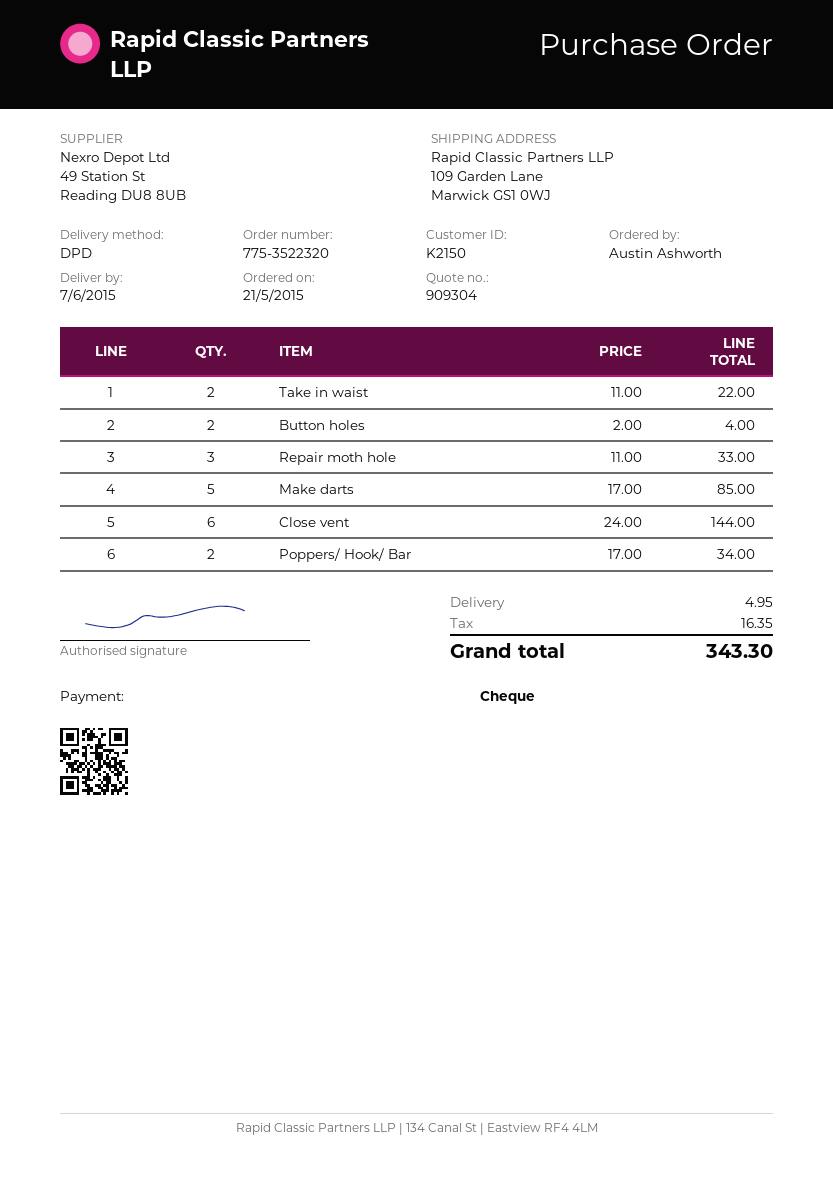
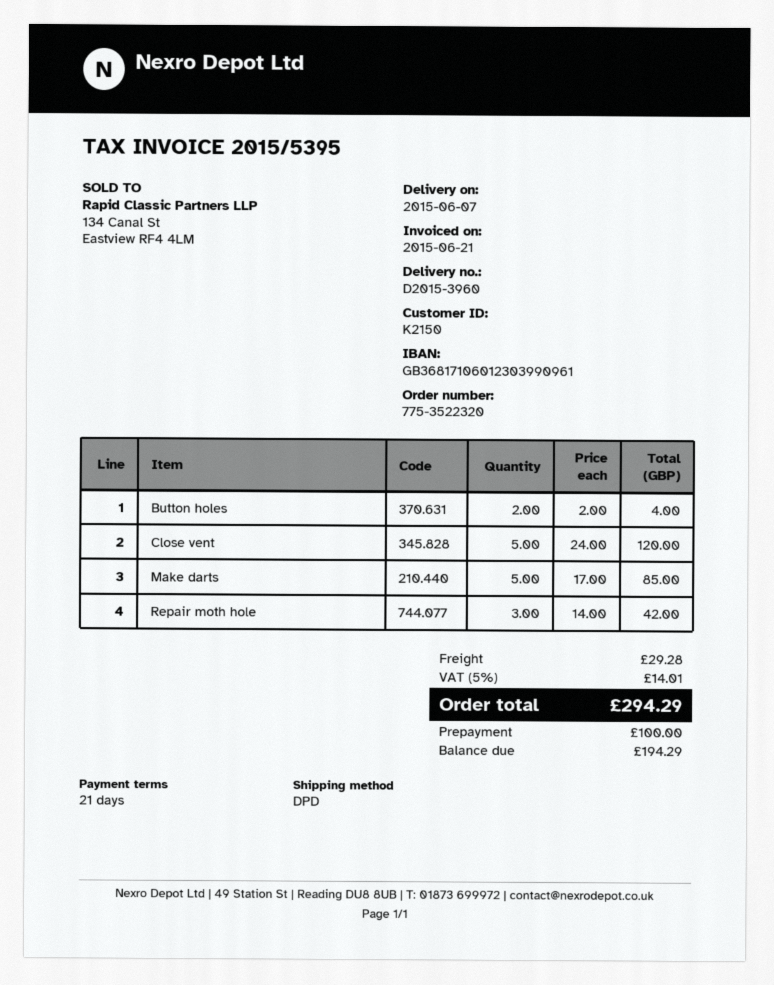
Take in waist: 2 x 11.00 = 22.00 -> none
Repair moth hole: 3 x 11.00 = 33.00 -> 3 x 14.00 = 42.00
Close vent: 6 x 24.00 = 144.00 -> 5 x 24.00 = 120.00
Poppers/ Hook/ Bar: 2 x 17.00 = 34.00 -> none
shipping: 4.95 -> 29.28
tax: 16.35 -> 14.01
total: 343.30 -> 294.29

